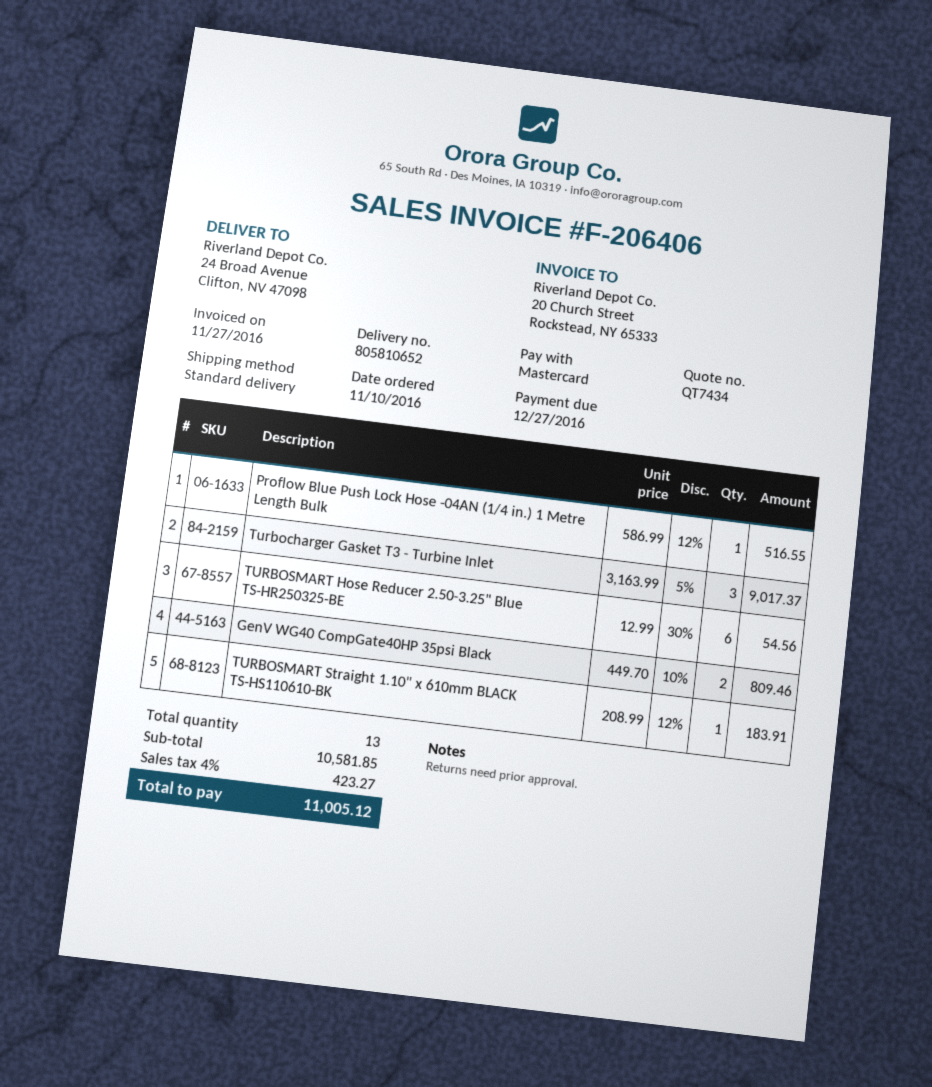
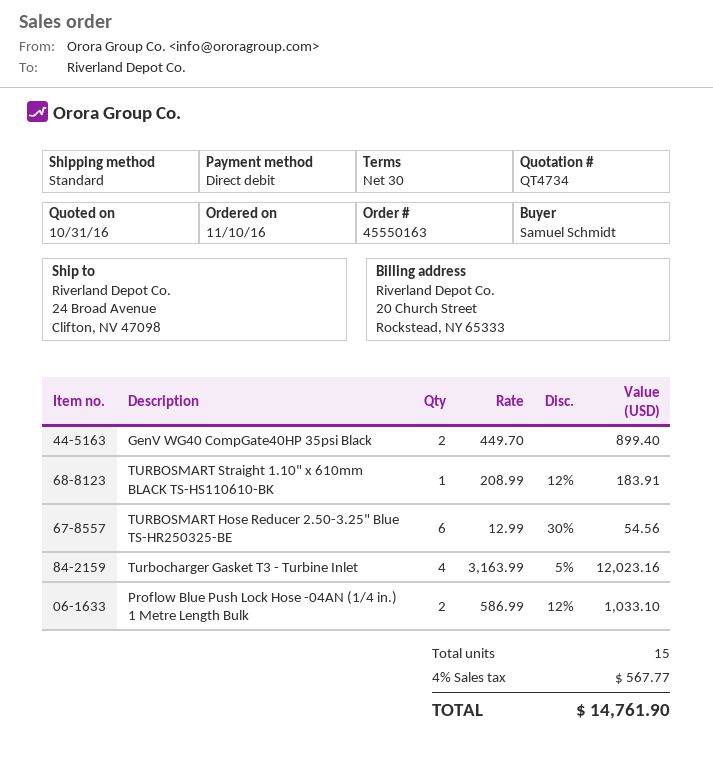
quote number: QT7434 -> QT4734
payment method: Mastercard -> direct debit
Proflow Blue Push Lock Hose -04AN (1/4 in.) 1 Metre Length Bulk: 1 x 586.99 - 12% = 516.55 -> 2 x 586.99 - 12% = 1033.10
Turbocharger Gasket T3 - Turbine Inlet: 3 x 3163.99 - 5% = 9017.37 -> 4 x 3163.99 - 5% = 12023.16
GenV WG40 CompGate40HP 35psi Black: 2 x 449.70 - 10% = 809.46 -> 2 x 449.70 = 899.40
total quantity: 13 -> 15
tax: 4% = 423.27 -> 4% = 567.77
total: 11005.12 -> 14761.90

